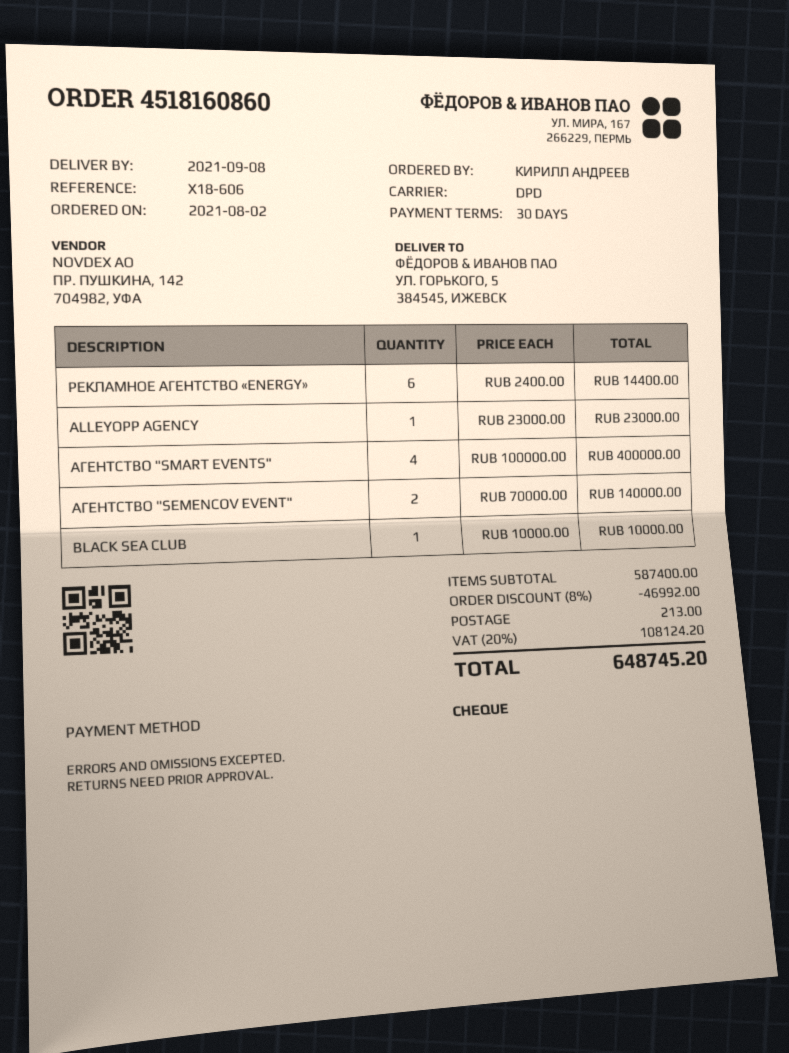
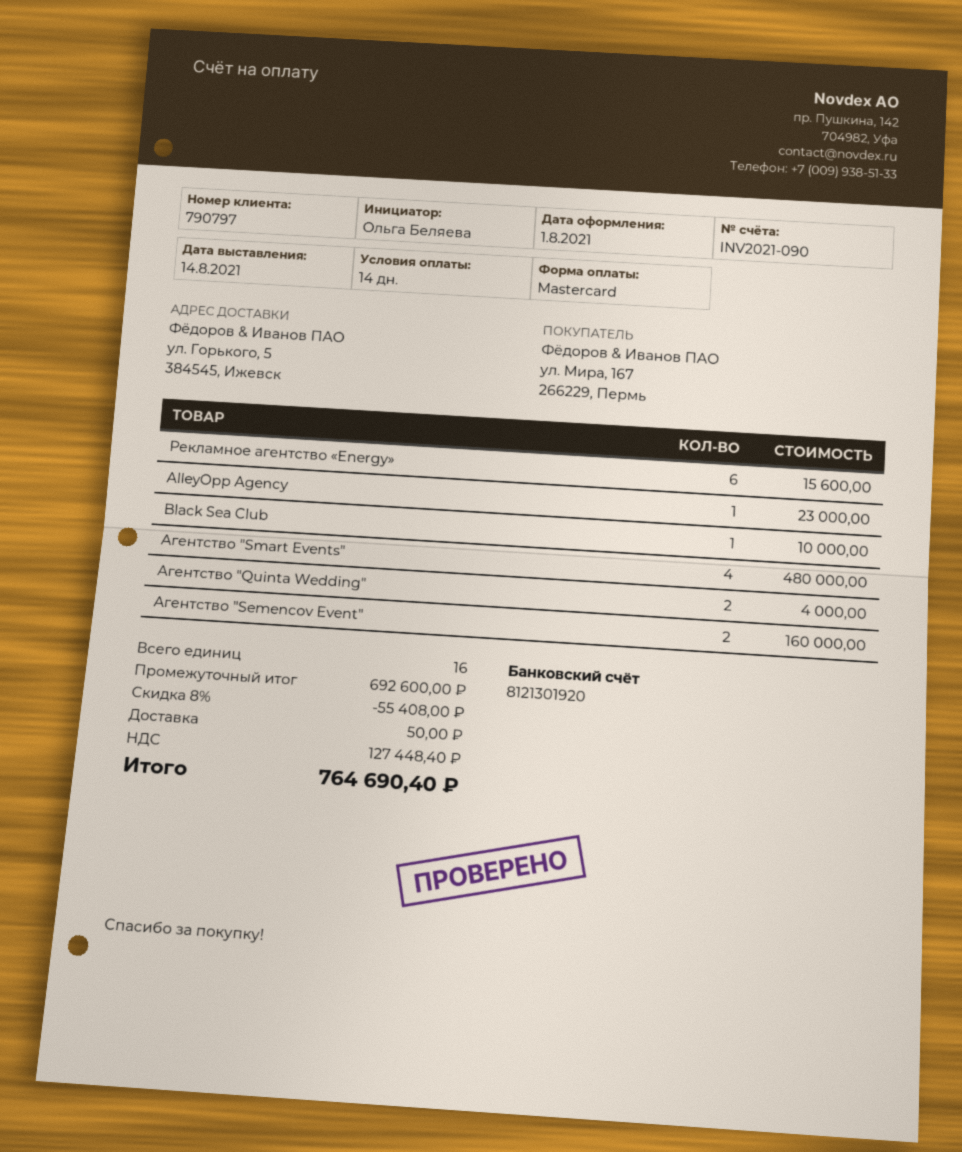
order date: 2021-08-02 -> 2021-08-01
payment terms: 30 days -> 14 days
ordered by: КИРИЛЛ АНДРЕЕВ -> Ольга Беляева
payment method: cheque -> Mastercard
РЕКЛАМНОЕ АГЕНТСТВО «ENERGY»: 6 for 14400.00 -> 6 for 15600.00
АГЕНТСТВО "SMART EVENTS": 4 for 400000.00 -> 4 for 480000.00
АГЕНТСТВО "SEMENCOV EVENT": 2 for 140000.00 -> 2 for 160000.00
Агентство "Quinta Wedding": none -> 2 for 4000.00
subtotal: 587400.00 -> 692600.00
discount: 8% = 46992.00 -> 8% = 55408.00
shipping: 213.00 -> 50.00
tax: 108124.20 -> 127448.40
total: 648745.20 -> 764690.40

